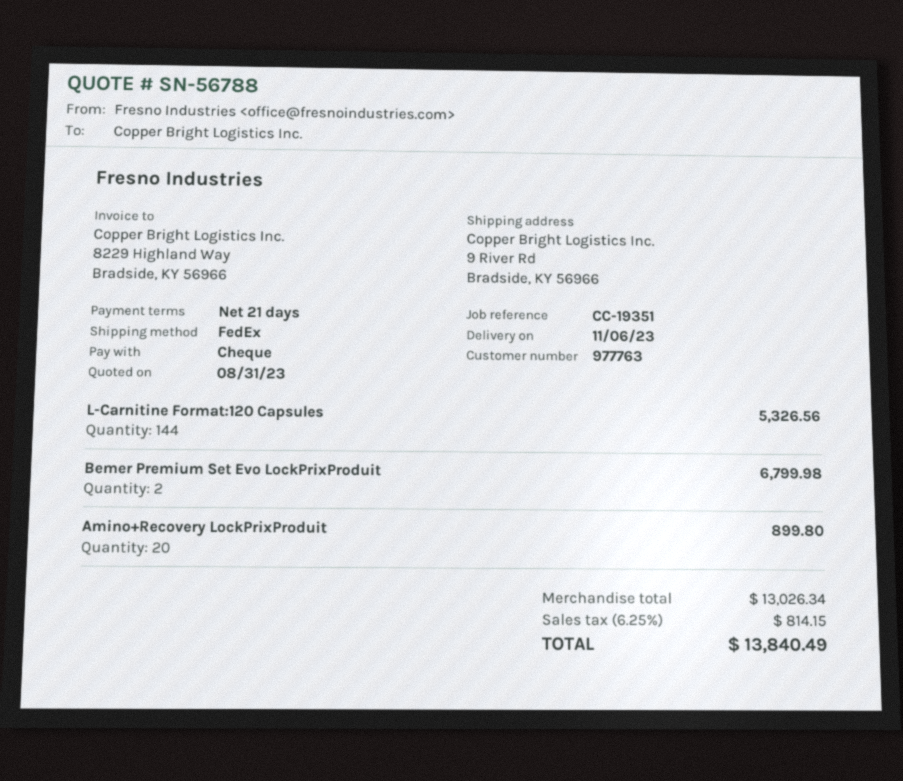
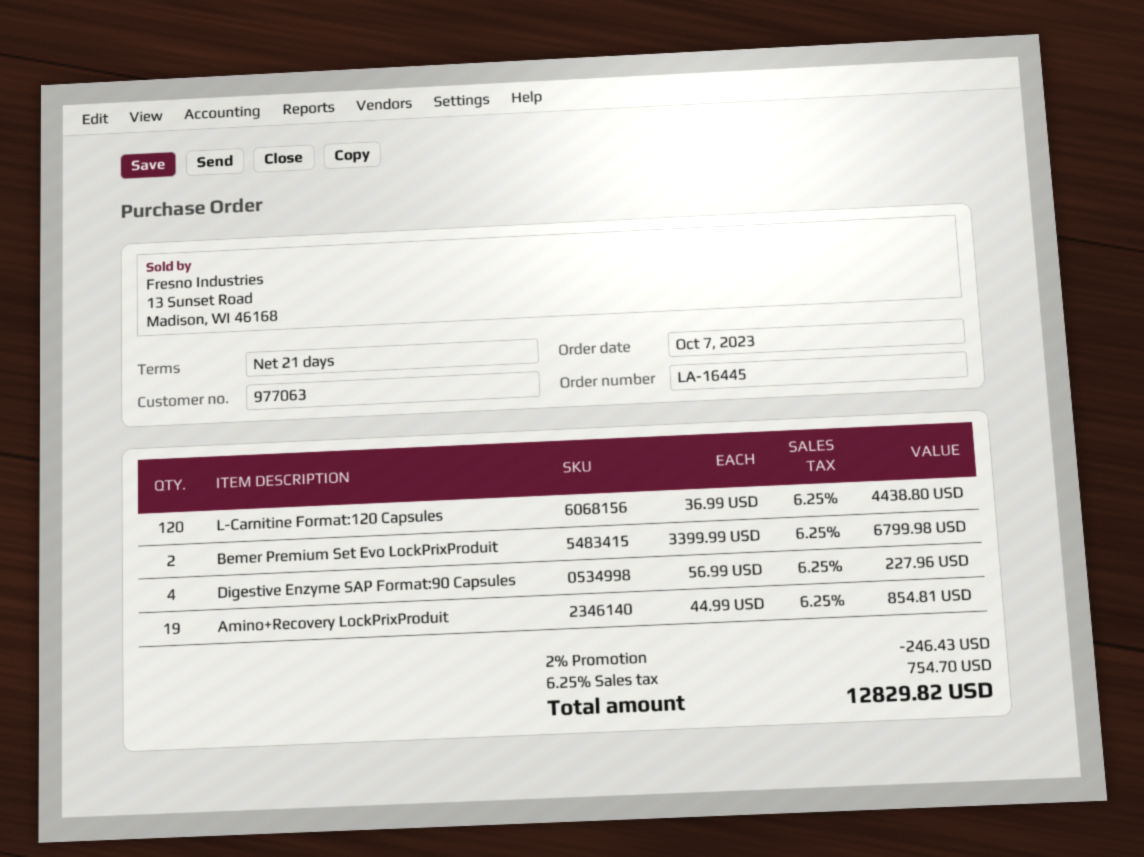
customer number: 977763 -> 977063
L-Carnitine Format:120 Capsules: 144 for 5326.56 -> 120 for 4438.80
Amino+Recovery LockPrixProduit: 20 for 899.80 -> 19 for 854.81
Digestive Enzyme SAP Format:90 Capsules: none -> 4 for 227.96
discount: none -> 2% = 246.43
tax: 6.25% = 814.15 -> 6.25% = 754.70
total: 13840.49 -> 12829.82

